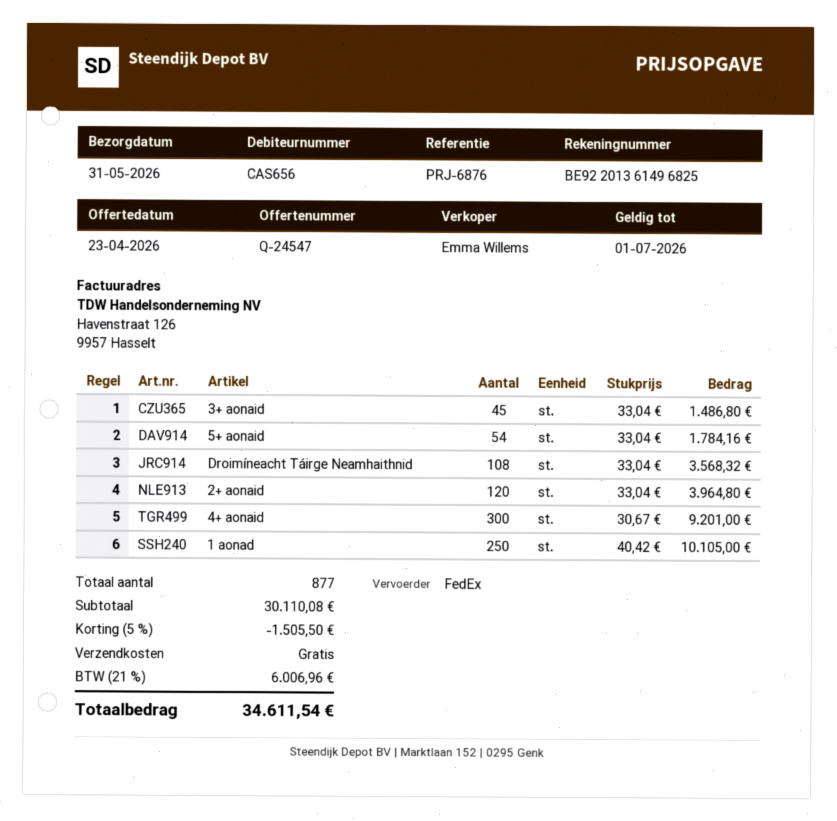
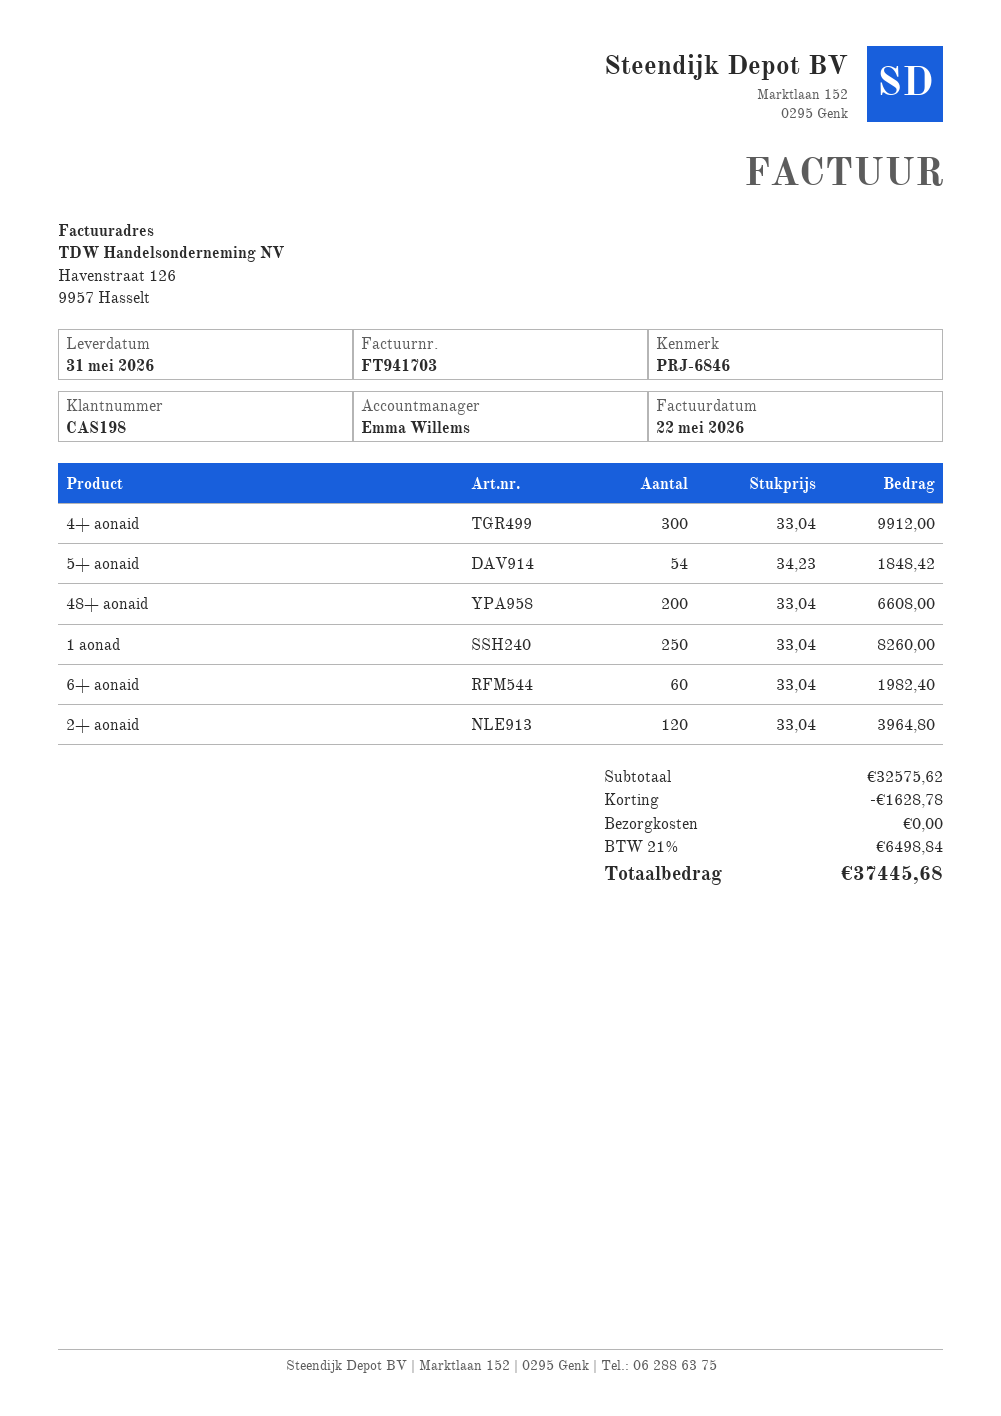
customer number: CAS656 -> CAS198
reference: PRJ-6876 -> PRJ-6846
3+ aonaid: 45 x 33.04 = 1486.80 -> none
5+ aonaid: 54 x 33.04 = 1784.16 -> 54 x 34.23 = 1848.42
Droimíneacht Táirge Neamhaithnid: 108 x 33.04 = 3568.32 -> none
4+ aonaid: 300 x 30.67 = 9201.00 -> 300 x 33.04 = 9912.00
1 aonad: 250 x 40.42 = 10105.00 -> 250 x 33.04 = 8260.00
48+ aonaid: none -> 200 x 33.04 = 6608.00
6+ aonaid: none -> 60 x 33.04 = 1982.40
subtotal: 30110.08 -> 32575.62
discount: 1505.50 -> 1628.78
tax: 21% = 6006.96 -> 21% = 6498.84
total: 34611.54 -> 37445.68

